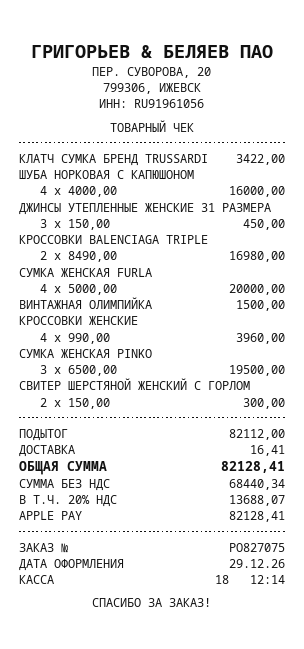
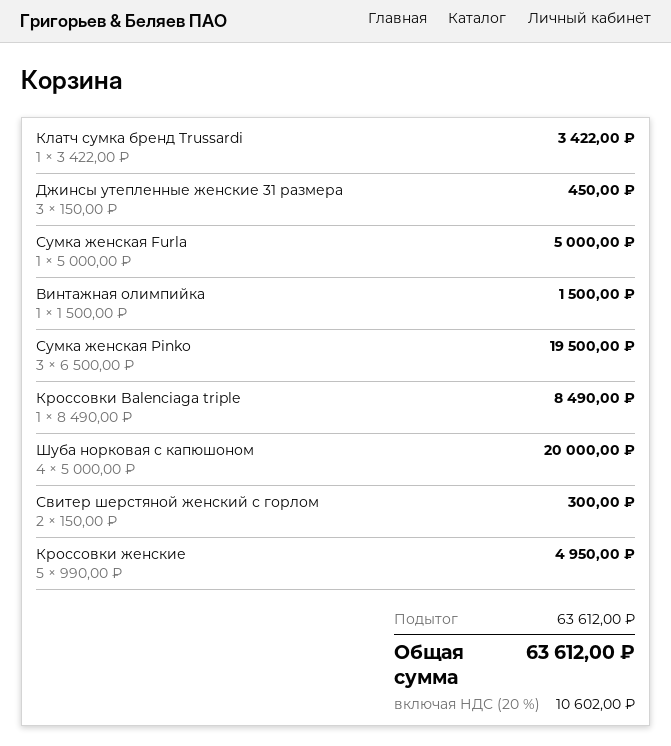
ШУБА НОРКОВАЯ С КАПЮШОНОМ: 4 x 4000.00 = 16000.00 -> 4 x 5000.00 = 20000.00
КРОССОВКИ BALENCIAGA TRIPLE: 2 x 8490.00 = 16980.00 -> 1 x 8490.00 = 8490.00
СУМКА ЖЕНСКАЯ FURLA: 4 x 5000.00 = 20000.00 -> 1 x 5000.00 = 5000.00
КРОССОВКИ ЖЕНСКИЕ: 4 x 990.00 = 3960.00 -> 5 x 990.00 = 4950.00
subtotal: 82112.00 -> 63612.00
shipping: 16.41 -> none
tax: 20% = 13688.07 -> 20% = 10602.00
total: 82128.41 -> 63612.00

